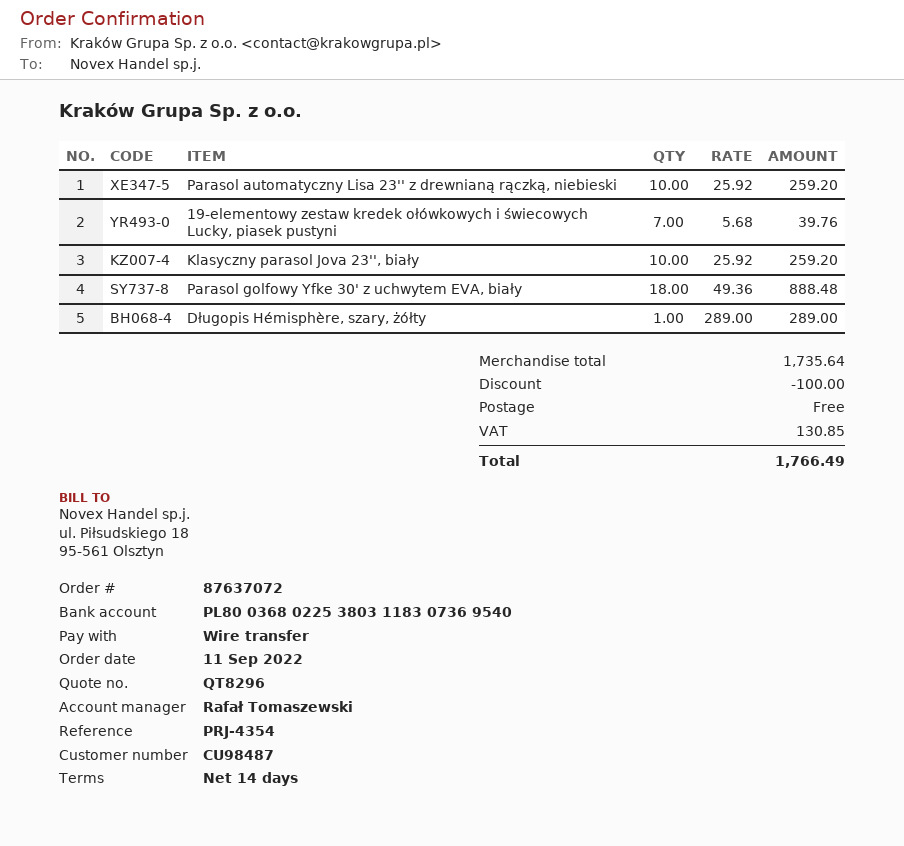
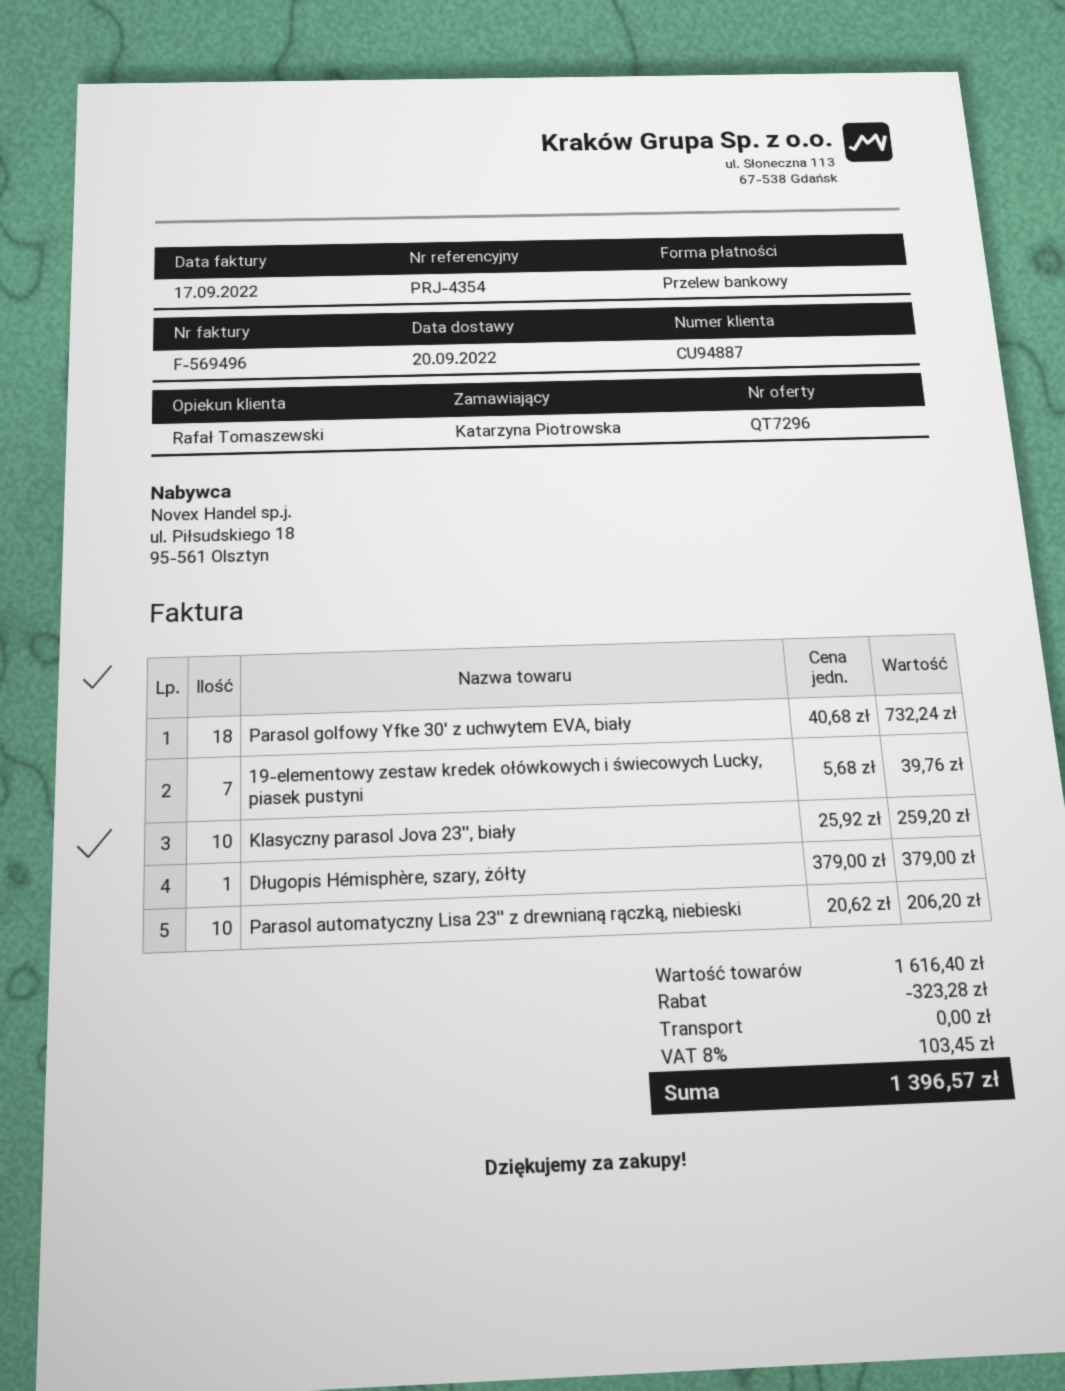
quote number: QT8296 -> QT7296
customer number: CU98487 -> CU94887
Parasol automatyczny Lisa 23'' z drewnianą rączką, niebieski: 10 x 25.92 = 259.20 -> 10 x 20.62 = 206.20
Parasol golfowy Yfke 30' z uchwytem EVA, biały: 18 x 49.36 = 888.48 -> 18 x 40.68 = 732.24
Długopis Hémisphère, szary, żółty: 1 x 289.00 = 289.00 -> 1 x 379.00 = 379.00
subtotal: 1735.64 -> 1616.40
discount: 100.00 -> 323.28
tax: 130.85 -> 103.45
total: 1766.49 -> 1396.57

